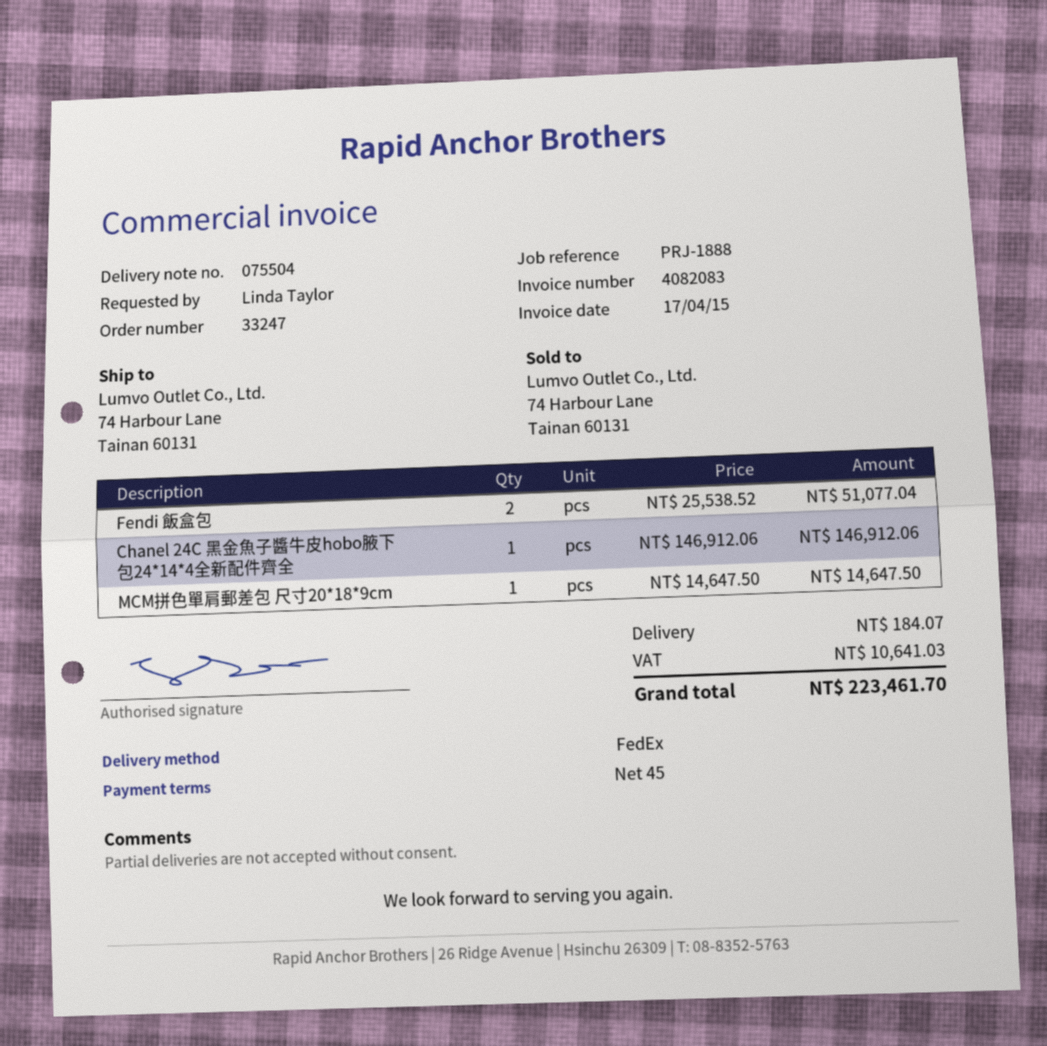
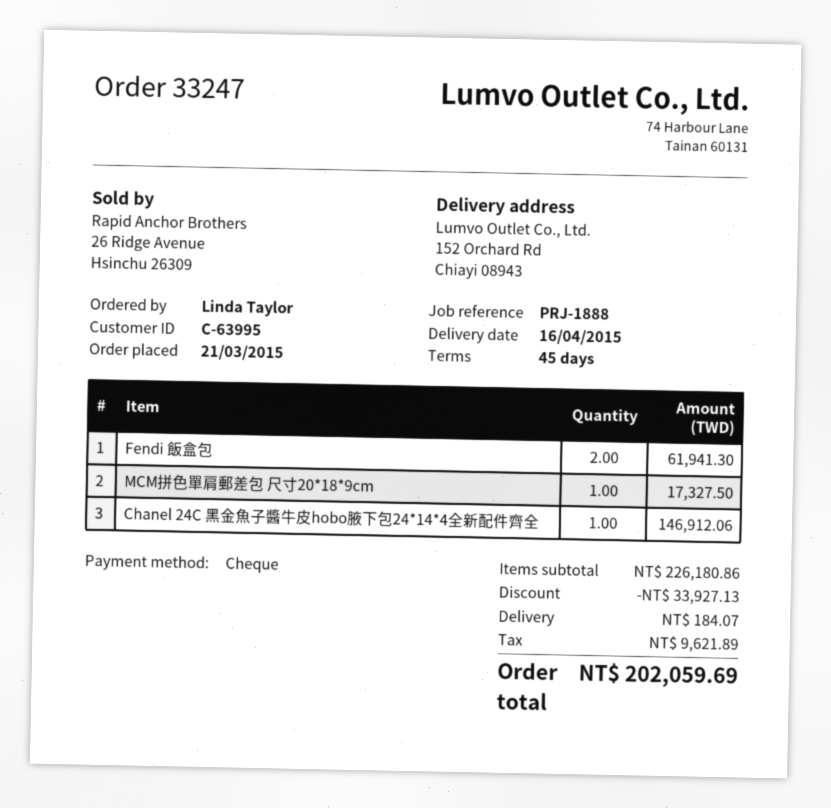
ship to: 74 Harbour Lane, Tainan 60131 -> 152 Orchard Rd, Chiayi 08943
Fendi 飯盒包: 2 for 51077.04 -> 2 for 61941.30
MCM拼色單肩郵差包 尺寸20*18*9cm: 1 for 14647.50 -> 1 for 17327.50
discount: none -> 33927.13
tax: 10641.03 -> 9621.89
total: 223461.70 -> 202059.69

